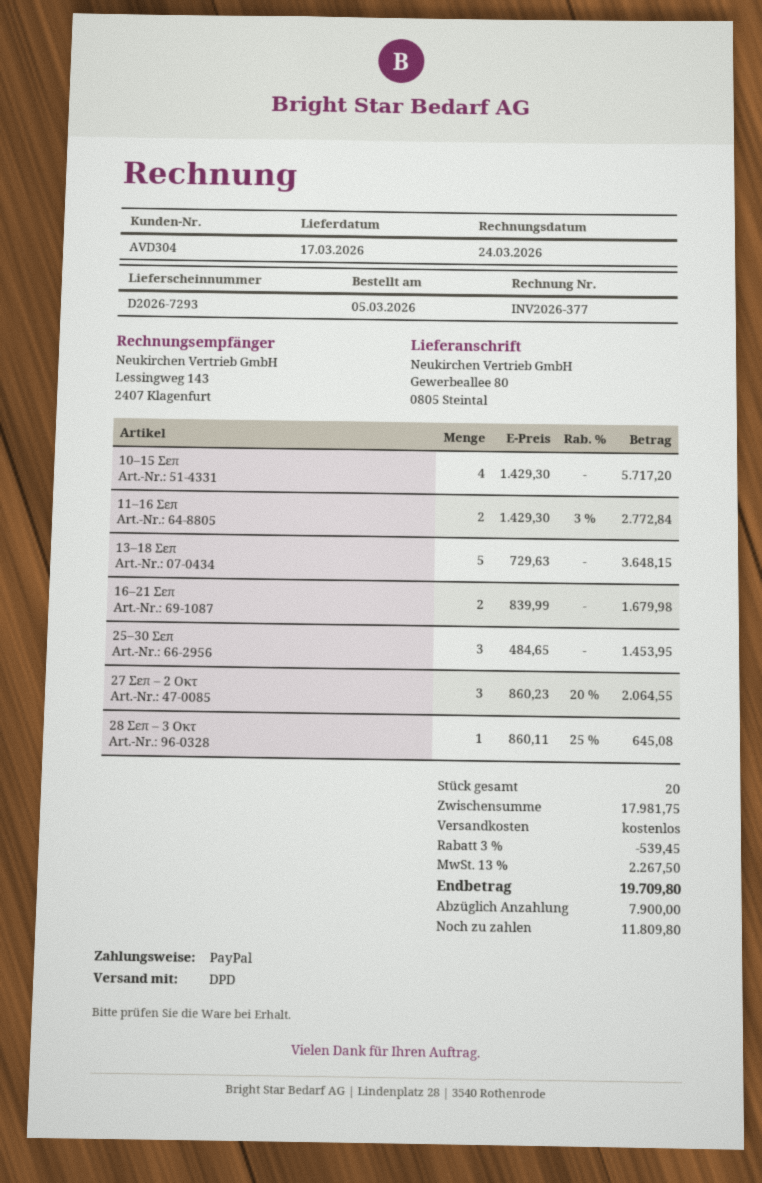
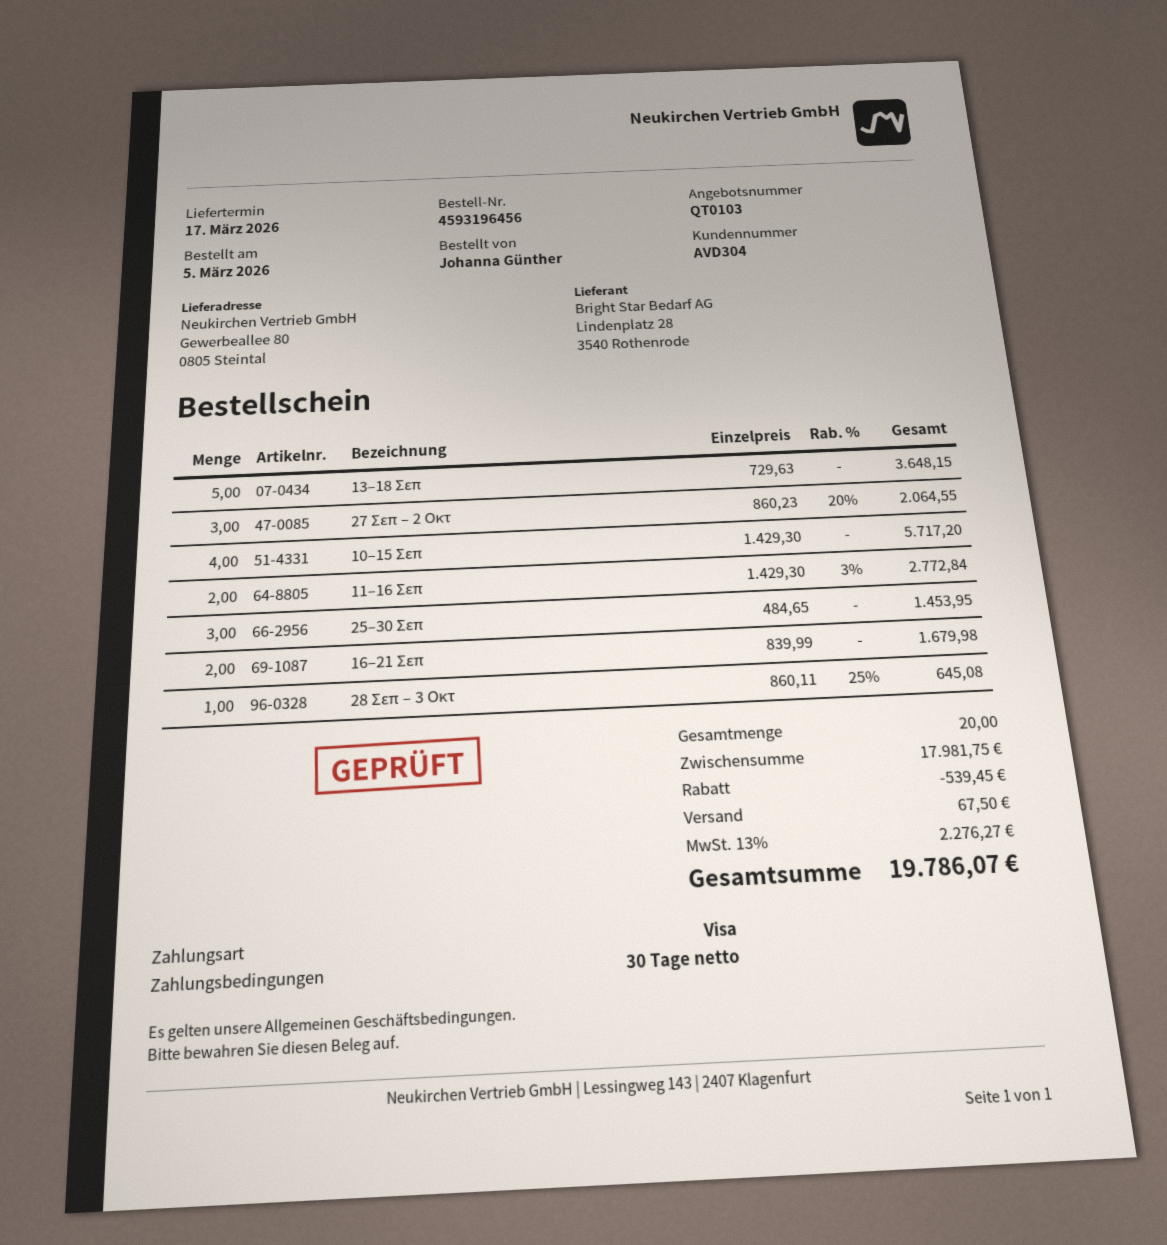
payment method: PayPal -> Visa
shipping: 0.00 -> 67.50
tax: 13% = 2267.50 -> 13% = 2276.27
total: 19709.80 -> 19786.07

